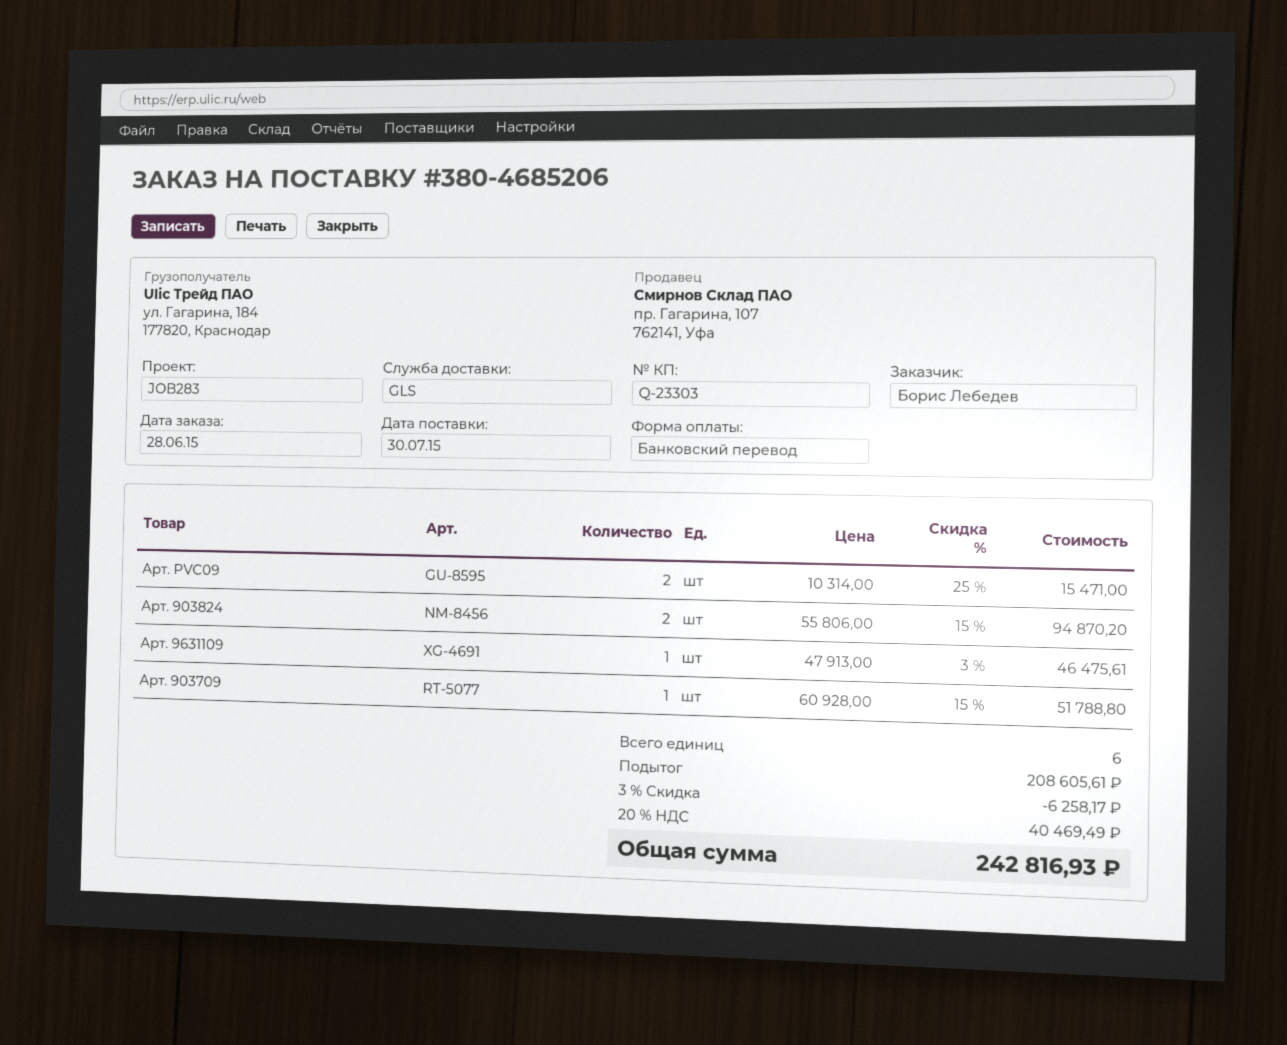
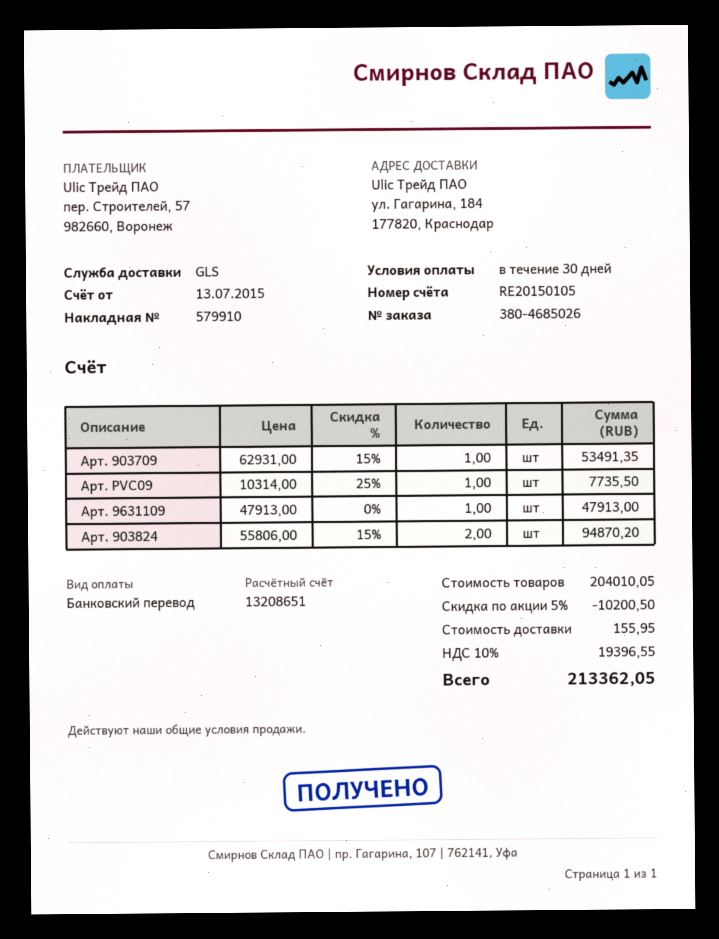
order number: 380-4685206 -> 380-4685026
Арт. PVC09: 2 x 10314.00 - 25% = 15471.00 -> 1 x 10314.00 - 25% = 7735.50
Арт. 9631109: 1 x 47913.00 - 3% = 46475.61 -> 1 x 47913.00 = 47913.00
Арт. 903709: 1 x 60928.00 - 15% = 51788.80 -> 1 x 62931.00 - 15% = 53491.35
subtotal: 208605.61 -> 204010.05
discount: 3% = 6258.17 -> 5% = 10200.50
shipping: none -> 155.95
tax: 20% = 40469.49 -> 10% = 19396.55
total: 242816.93 -> 213362.05

